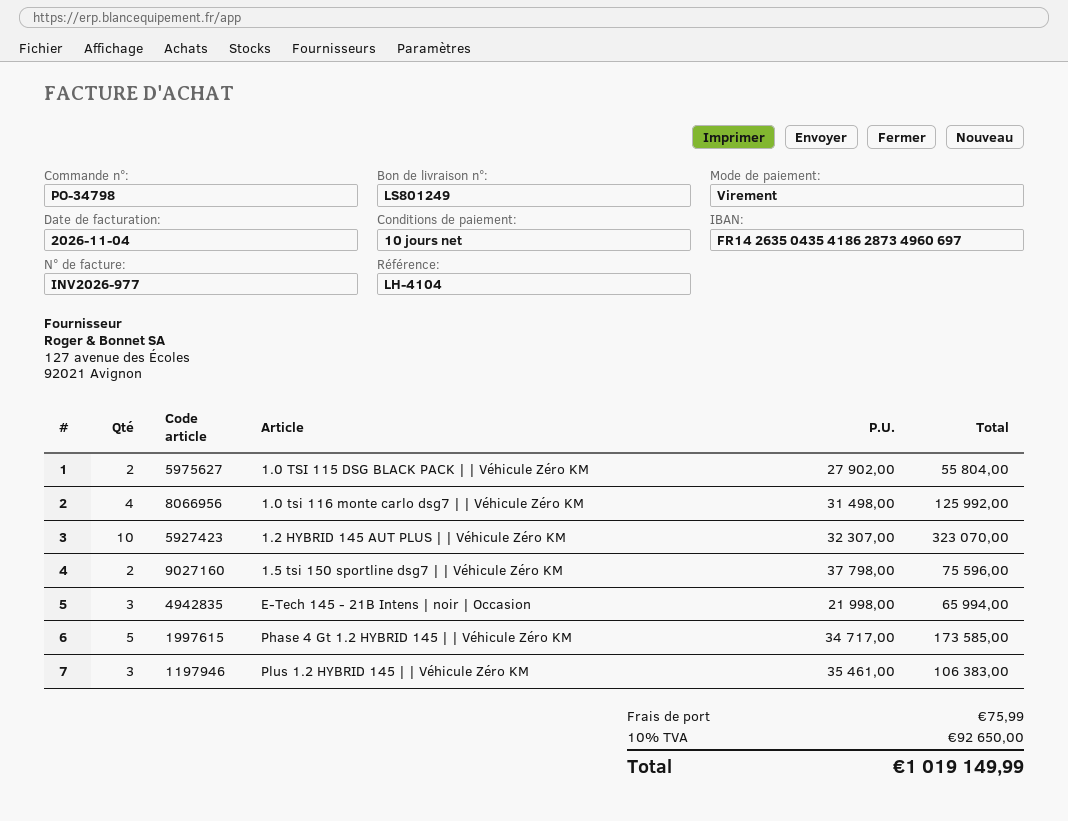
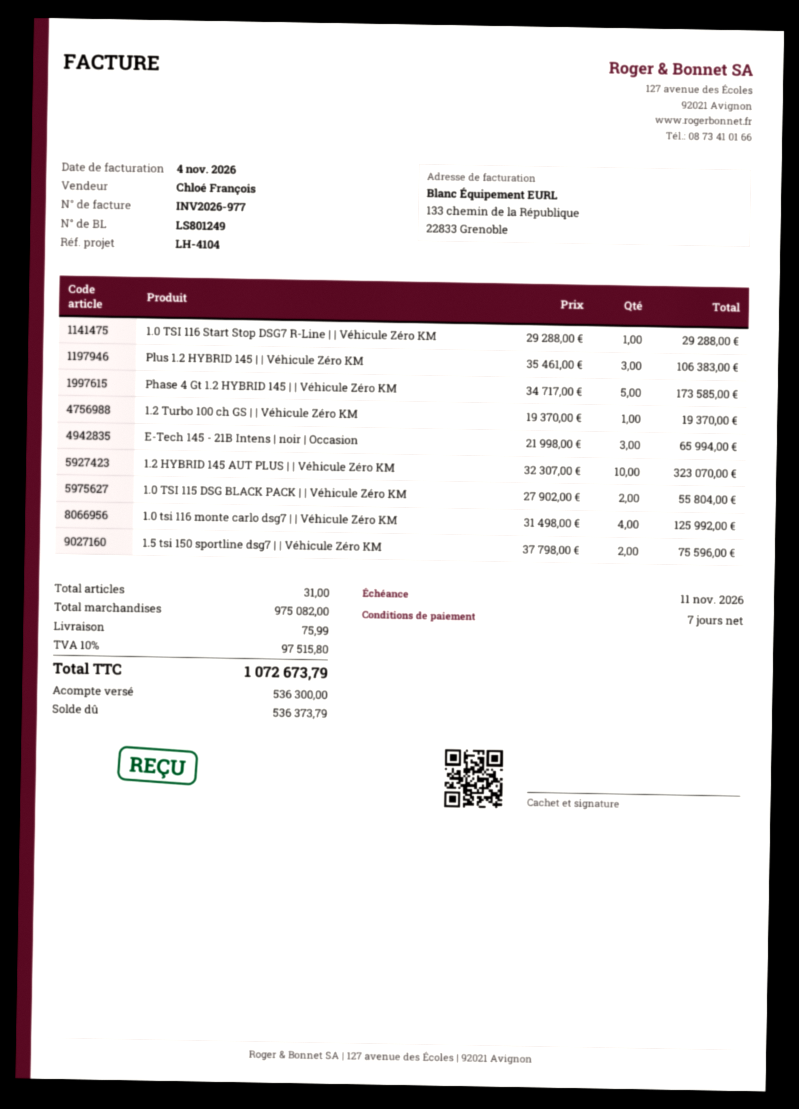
payment terms: 10 days -> 7 days
1.0 TSI 116 Start Stop DSG7 R-Line | | Véhicule Zéro KM: none -> 1 x 29288.00 = 29288.00
1.2 Turbo 100 ch GS | | Véhicule Zéro KM: none -> 1 x 19370.00 = 19370.00
tax: 10% = 92650.00 -> 10% = 97515.80
total: 1019149.99 -> 1072673.79

